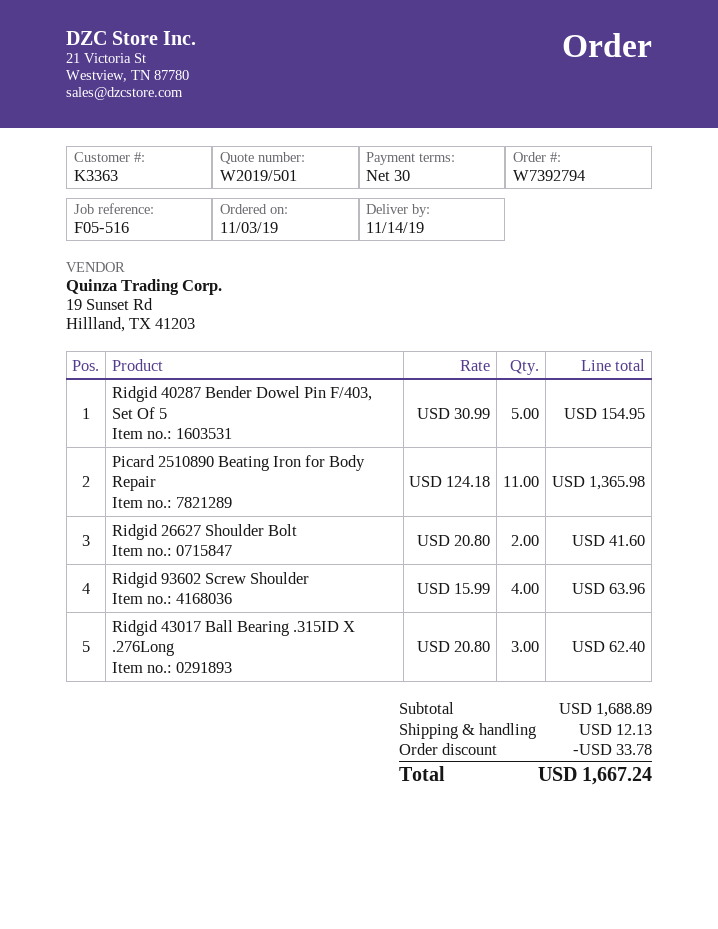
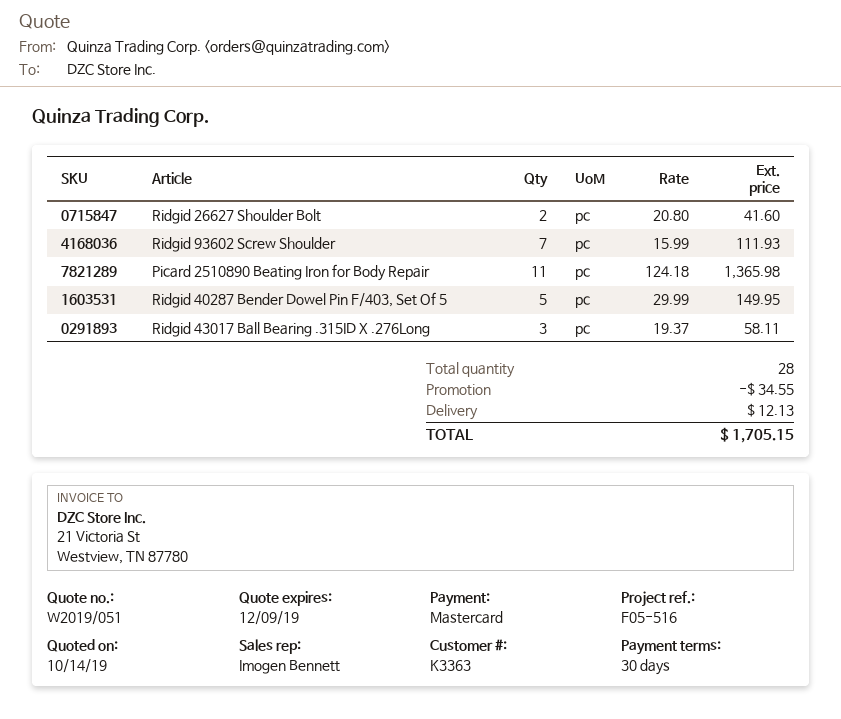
quote number: W2019/501 -> W2019/051
Ridgid 40287 Bender Dowel Pin F/403, Set Of 5: 5 x 30.99 = 154.95 -> 5 x 29.99 = 149.95
Ridgid 93602 Screw Shoulder: 4 x 15.99 = 63.96 -> 7 x 15.99 = 111.93
Ridgid 43017 Ball Bearing .315ID X .276Long: 3 x 20.80 = 62.40 -> 3 x 19.37 = 58.11
discount: 33.78 -> 34.55
total: 1667.24 -> 1705.15

